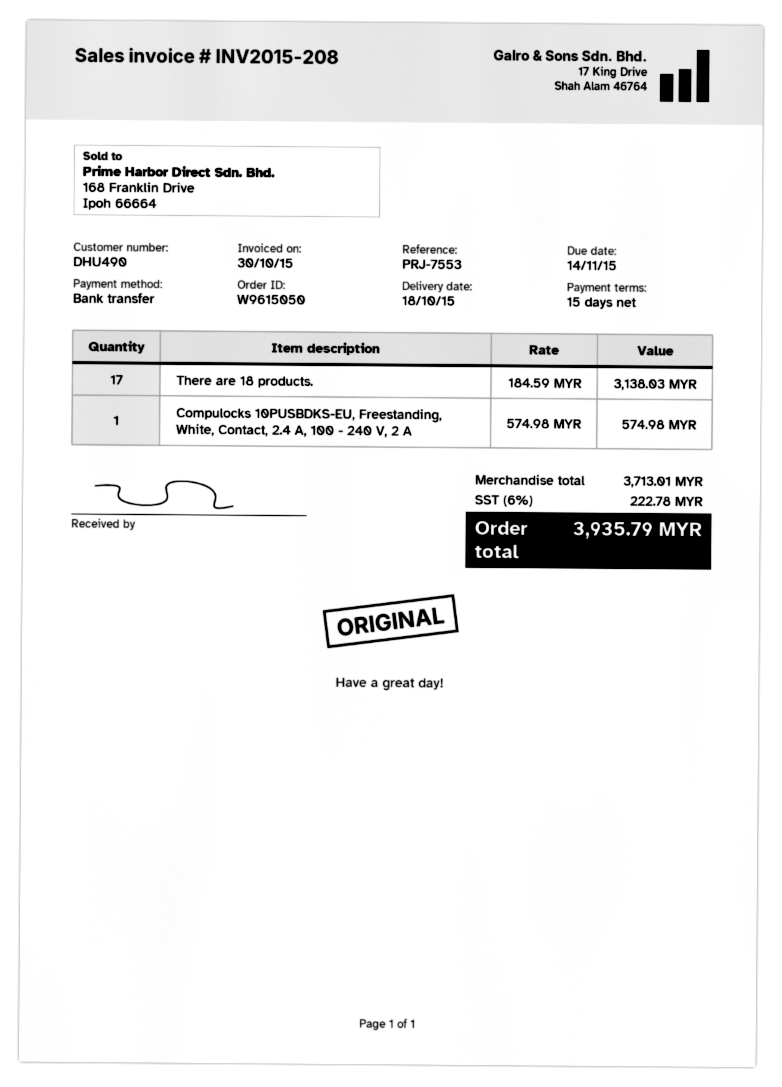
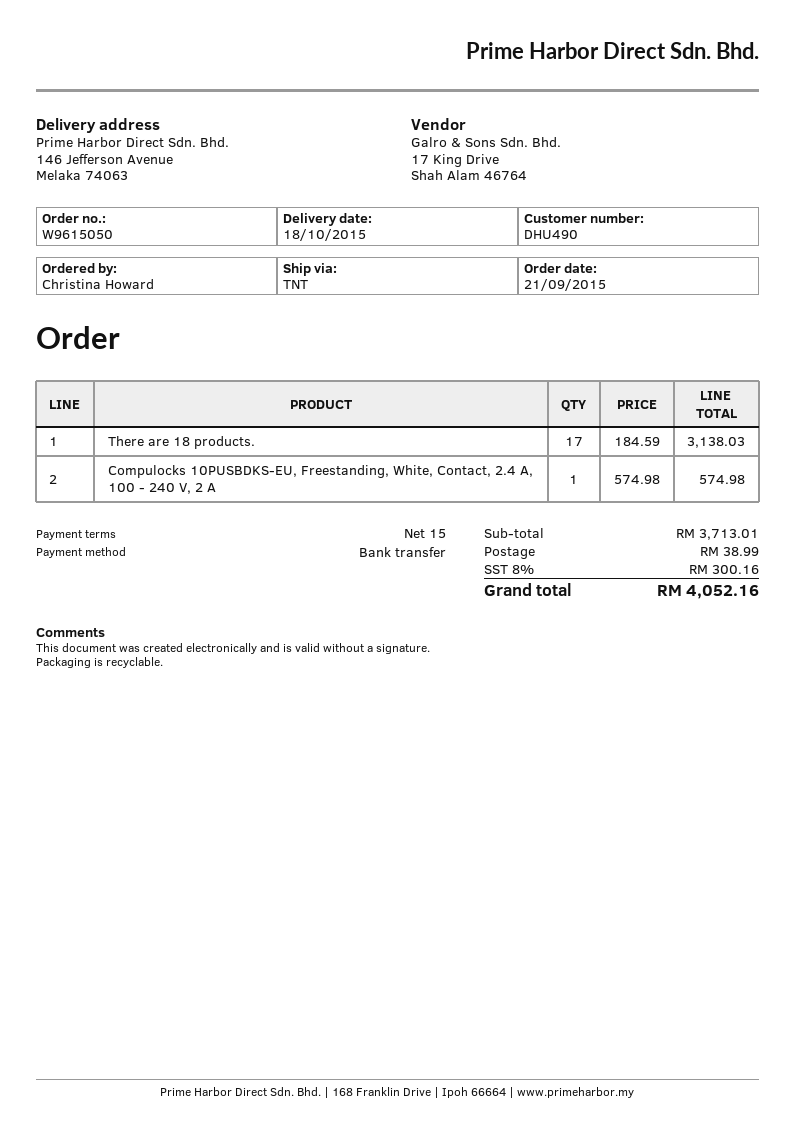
shipping: none -> 38.99
tax: 6% = 222.78 -> 8% = 300.16
total: 3935.79 -> 4052.16

